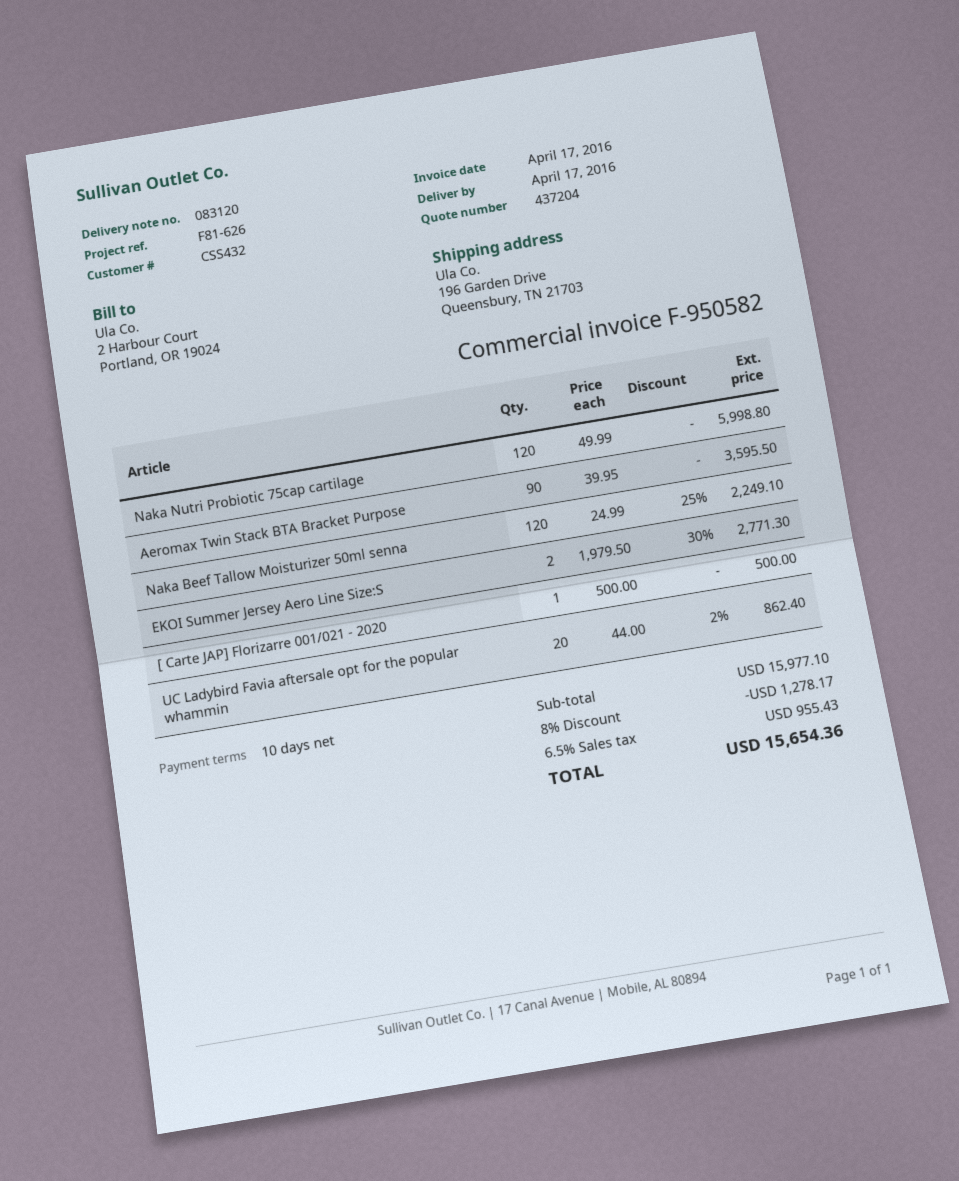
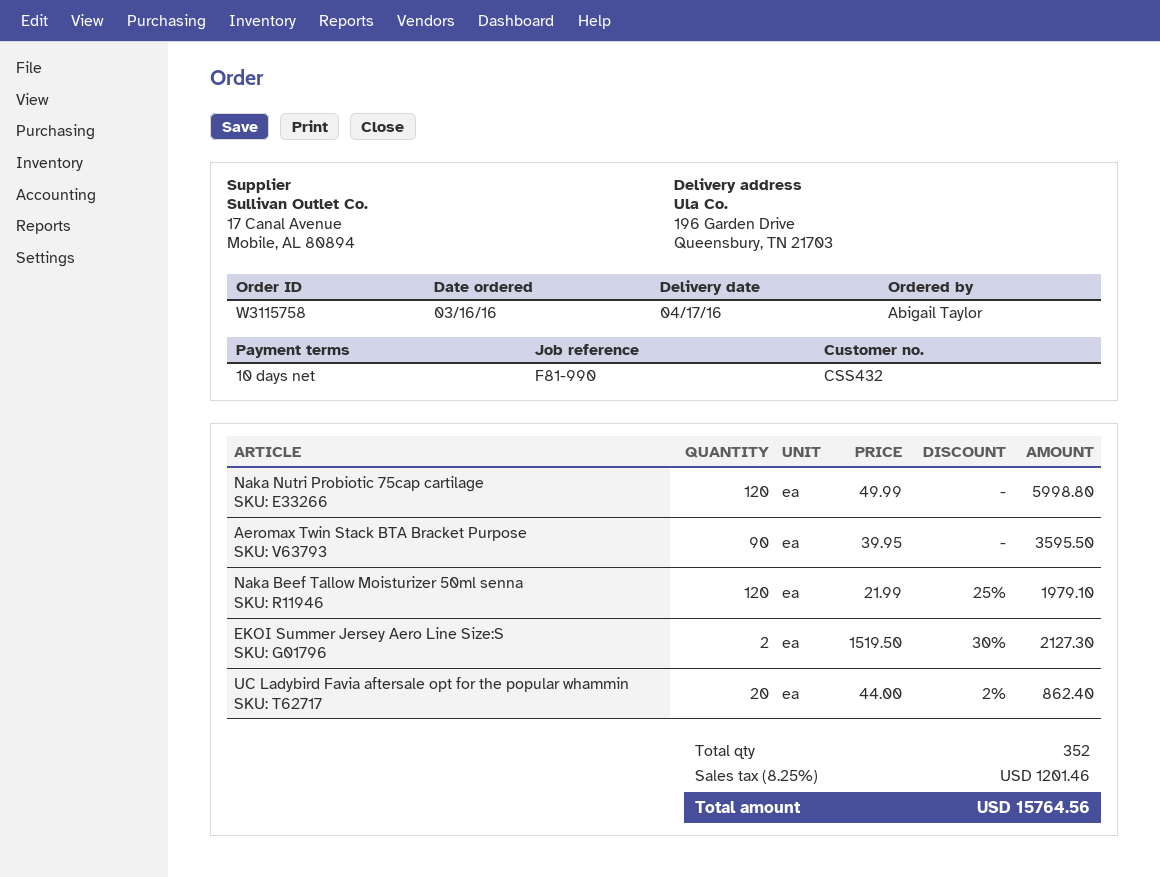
reference: F81-626 -> F81-990
Naka Beef Tallow Moisturizer 50ml senna: 120 x 24.99 - 25% = 2249.10 -> 120 x 21.99 - 25% = 1979.10
EKOI Summer Jersey Aero Line Size:S: 2 x 1979.50 - 30% = 2771.30 -> 2 x 1519.50 - 30% = 2127.30
[ Carte JAP] Florizarre 001/021 - 2020: 1 x 500.00 = 500.00 -> none
discount: 8% = 1278.17 -> none
tax: 6.5% = 955.43 -> 8.25% = 1201.46
total: 15654.36 -> 15764.56

